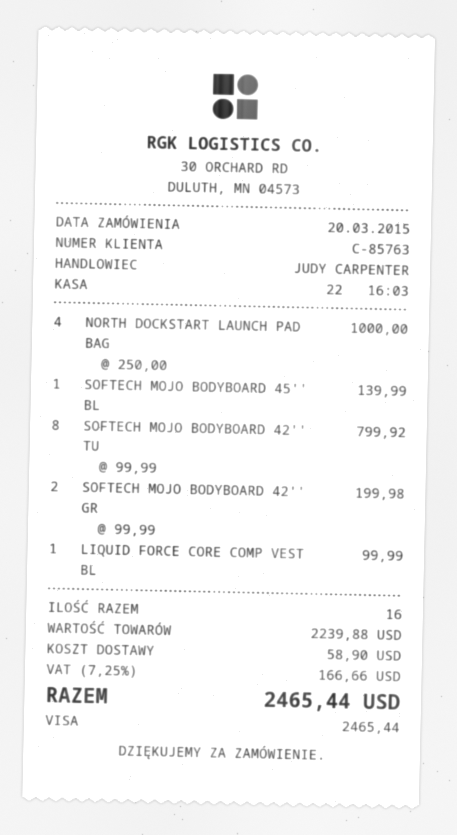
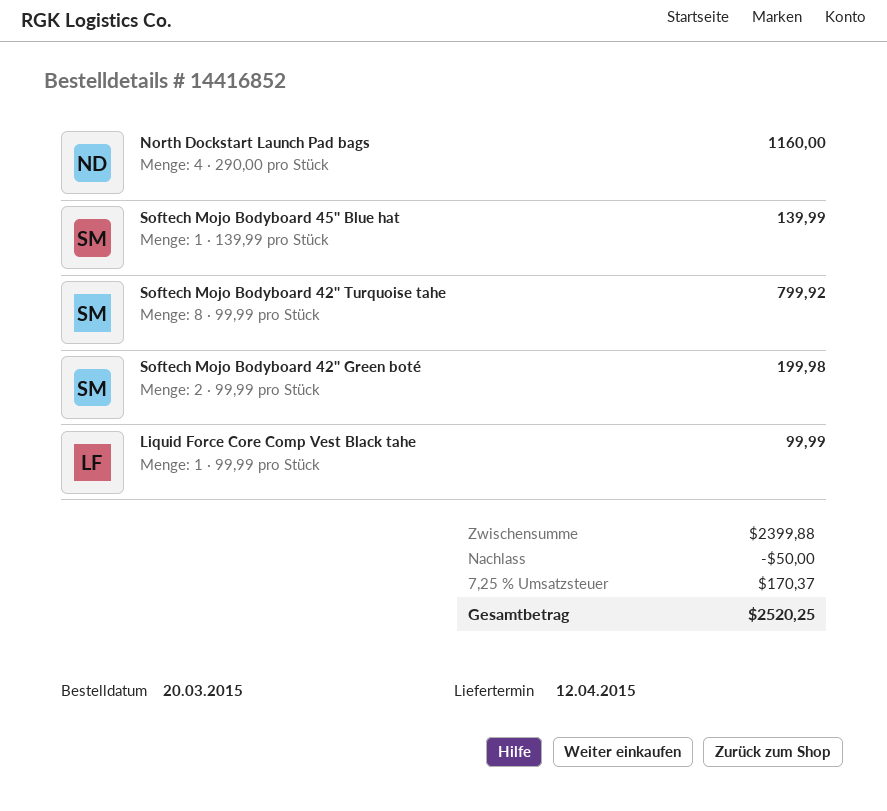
NORTH DOCKSTART LAUNCH PAD BAG: 4 x 250.00 = 1000.00 -> 4 x 290.00 = 1160.00
subtotal: 2239.88 -> 2399.88
discount: none -> 50.00
shipping: 58.90 -> none
tax: 7.25% = 166.66 -> 7.25% = 170.37
total: 2465.44 -> 2520.25

